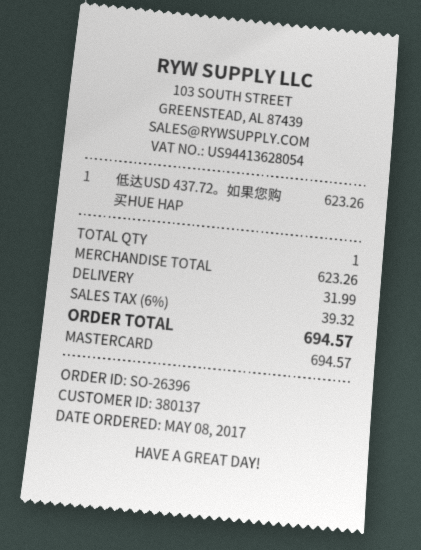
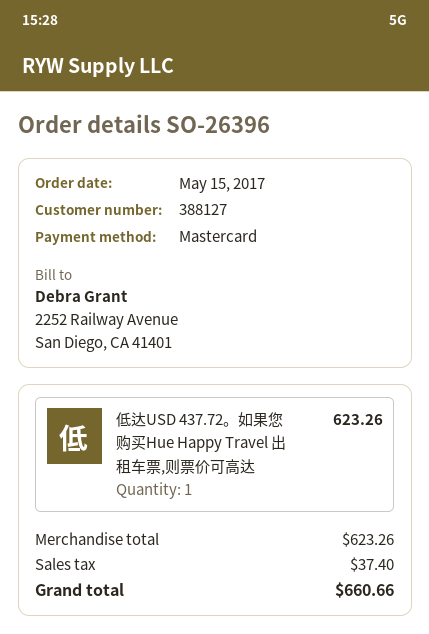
order date: 2017-05-08 -> 2017-05-15
customer number: 380137 -> 388127
shipping: 31.99 -> none
tax: 39.32 -> 37.40
total: 694.57 -> 660.66

